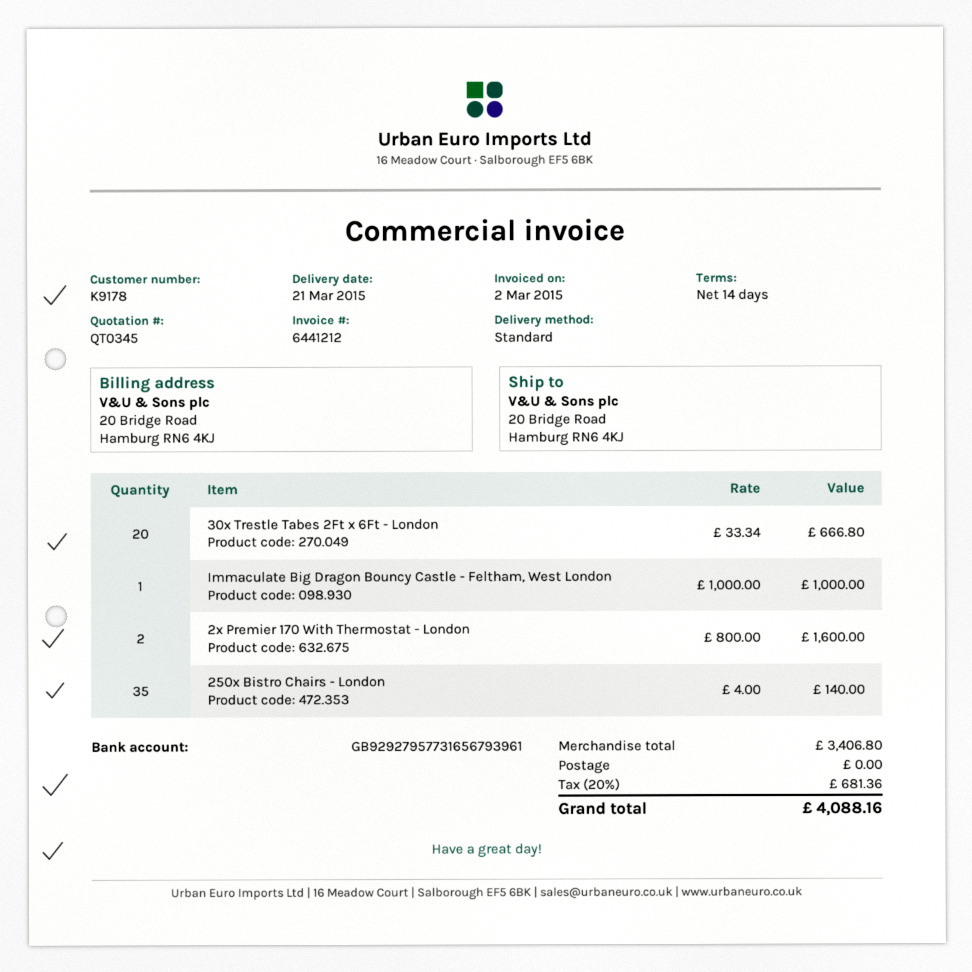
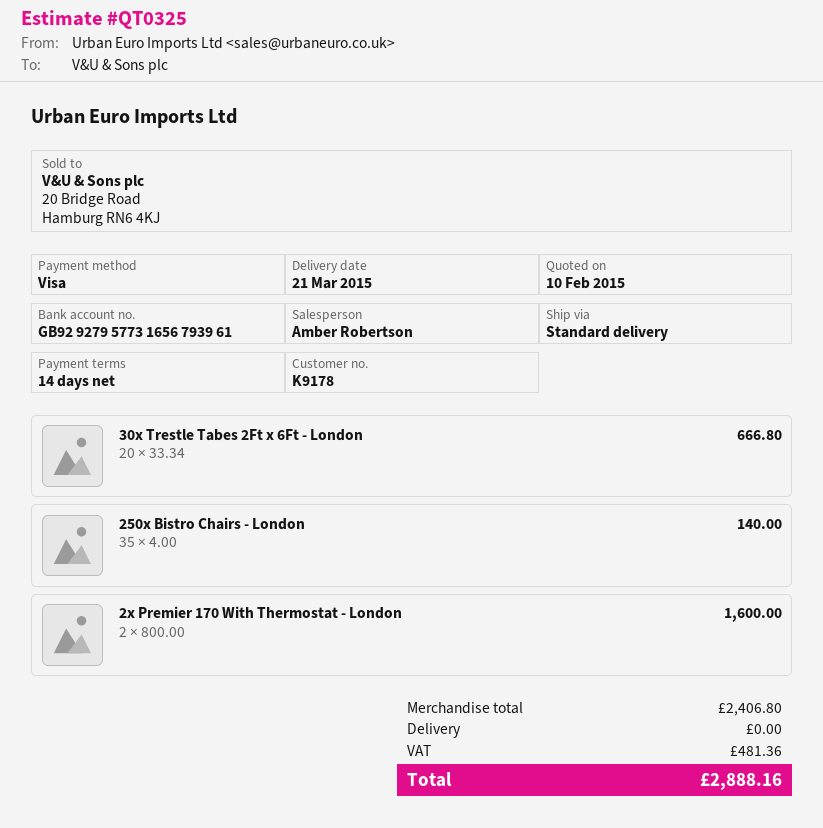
quote number: QT0345 -> QT0325
Immaculate Big Dragon Bouncy Castle - Feltham, West London: 1 x 1000.00 = 1000.00 -> none
subtotal: 3406.80 -> 2406.80
tax: 681.36 -> 481.36
total: 4088.16 -> 2888.16

